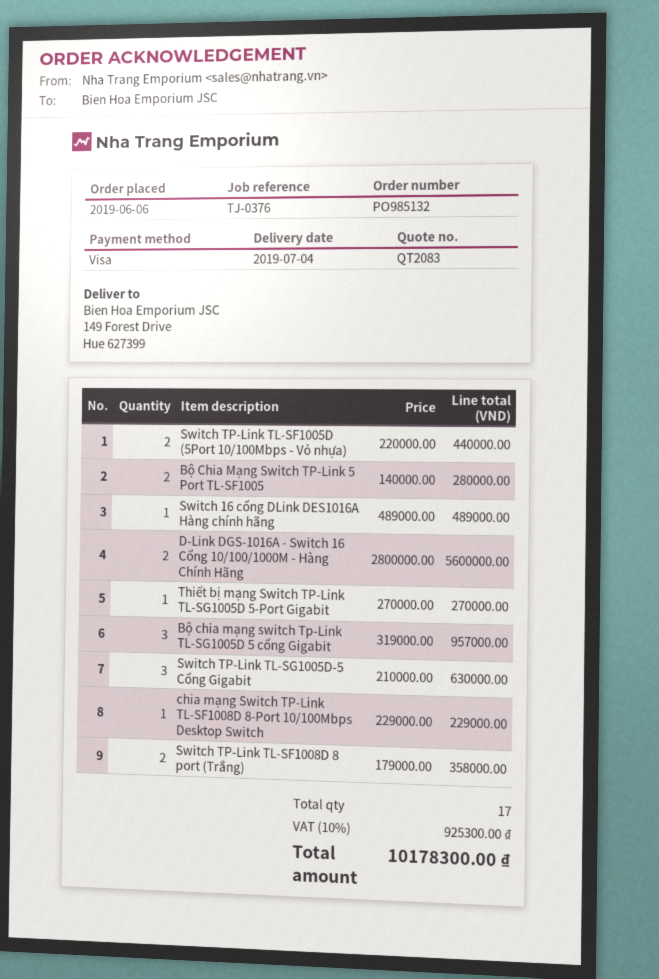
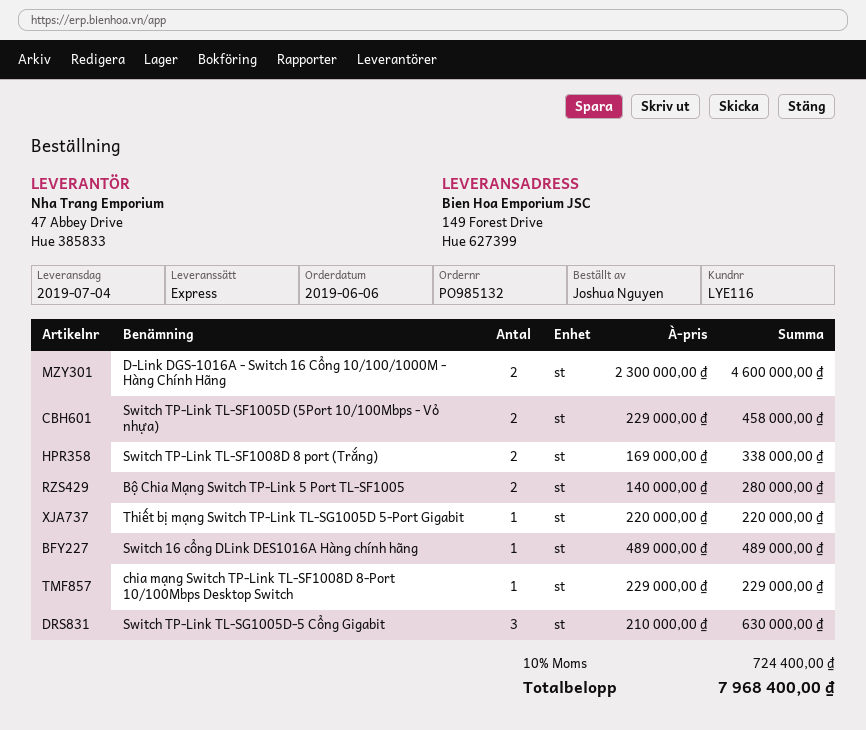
Switch TP-Link TL-SF1005D (5Port 10/100Mbps - Vỏ nhựa): 2 x 220000.00 = 440000.00 -> 2 x 229000.00 = 458000.00
D-Link DGS-1016A - Switch 16 Cổng 10/100/1000M - Hàng Chính Hãng: 2 x 2800000.00 = 5600000.00 -> 2 x 2300000.00 = 4600000.00
Thiết bị mạng Switch TP-Link TL-SG1005D 5-Port Gigabit: 1 x 270000.00 = 270000.00 -> 1 x 220000.00 = 220000.00
Bộ chia mạng switch Tp-Link TL-SG1005D 5 cổng Gigabit: 3 x 319000.00 = 957000.00 -> none
Switch TP-Link TL-SF1008D 8 port (Trắng): 2 x 179000.00 = 358000.00 -> 2 x 169000.00 = 338000.00
tax: 10% = 925300.00 -> 10% = 724400.00
total: 10178300.00 -> 7968400.00

